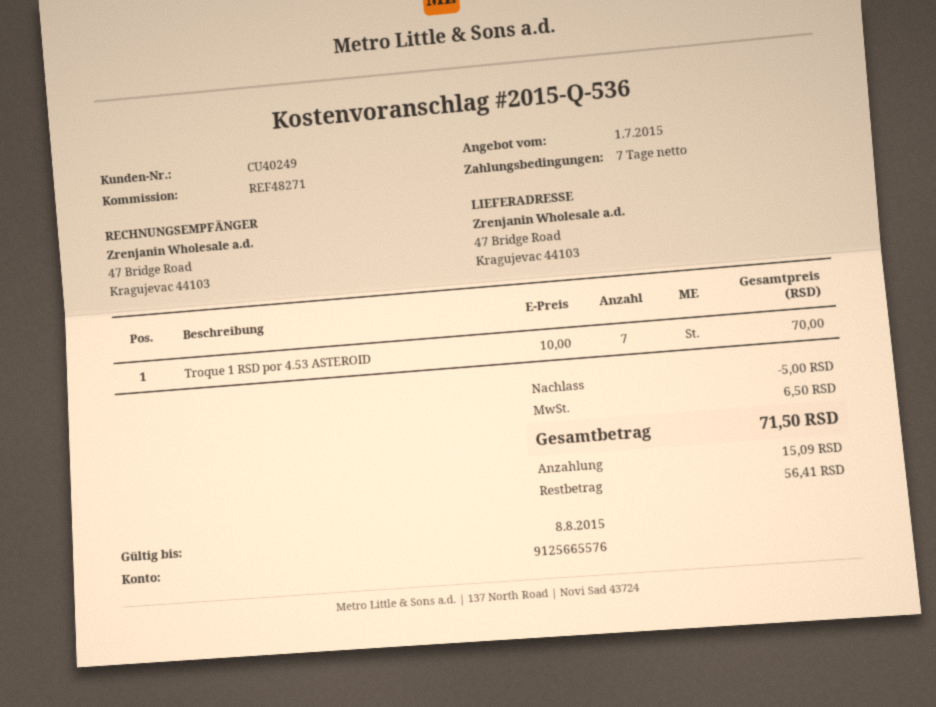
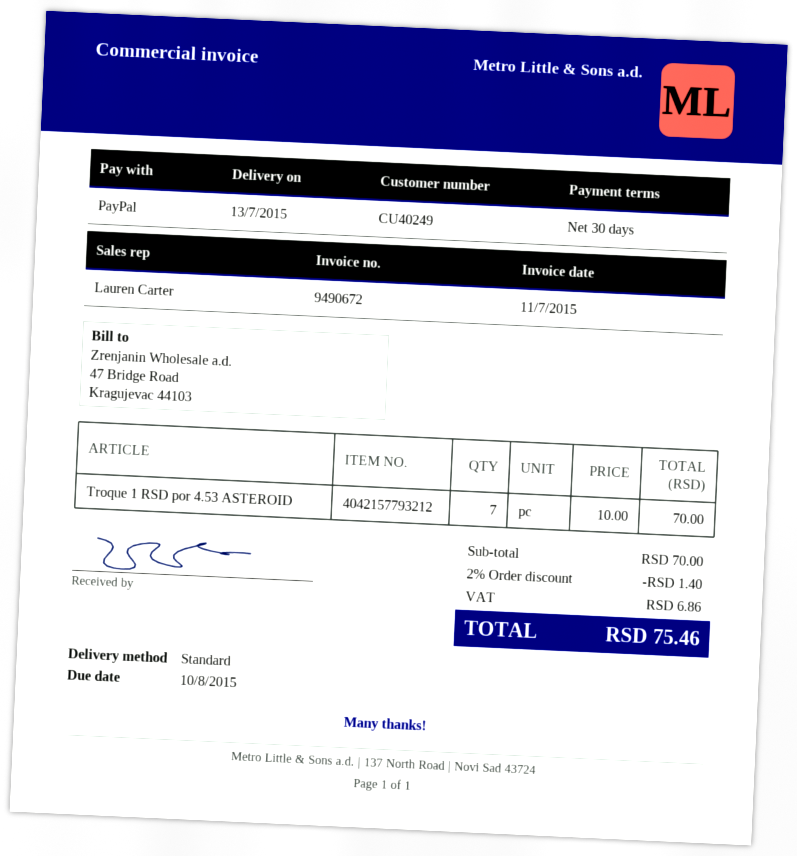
payment terms: 7 days -> 30 days
discount: 5.00 -> 1.40
tax: 6.50 -> 6.86
total: 71.50 -> 75.46

